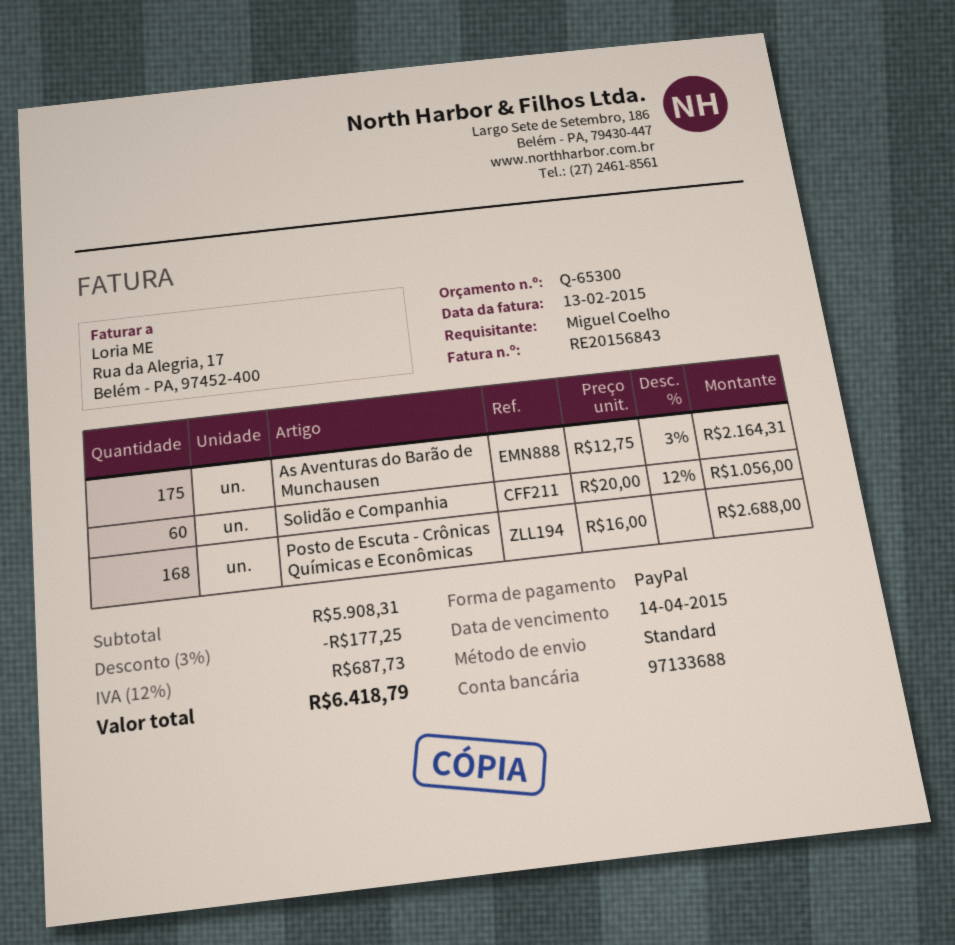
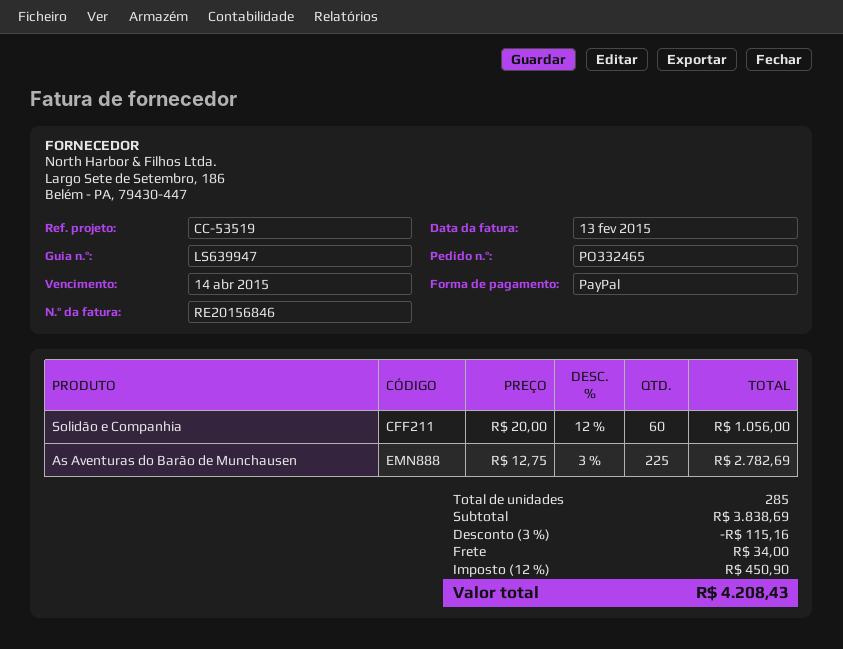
invoice number: RE20156843 -> RE20156846
As Aventuras do Barão de Munchausen: 175 x 12.75 - 3% = 2164.31 -> 225 x 12.75 - 3% = 2782.69
Posto de Escuta - Crônicas Químicas e Econômicas: 168 x 16.00 = 2688.00 -> none
subtotal: 5908.31 -> 3838.69
discount: 3% = 177.25 -> 3% = 115.16
shipping: none -> 34.00
tax: 12% = 687.73 -> 12% = 450.90
total: 6418.79 -> 4208.43

